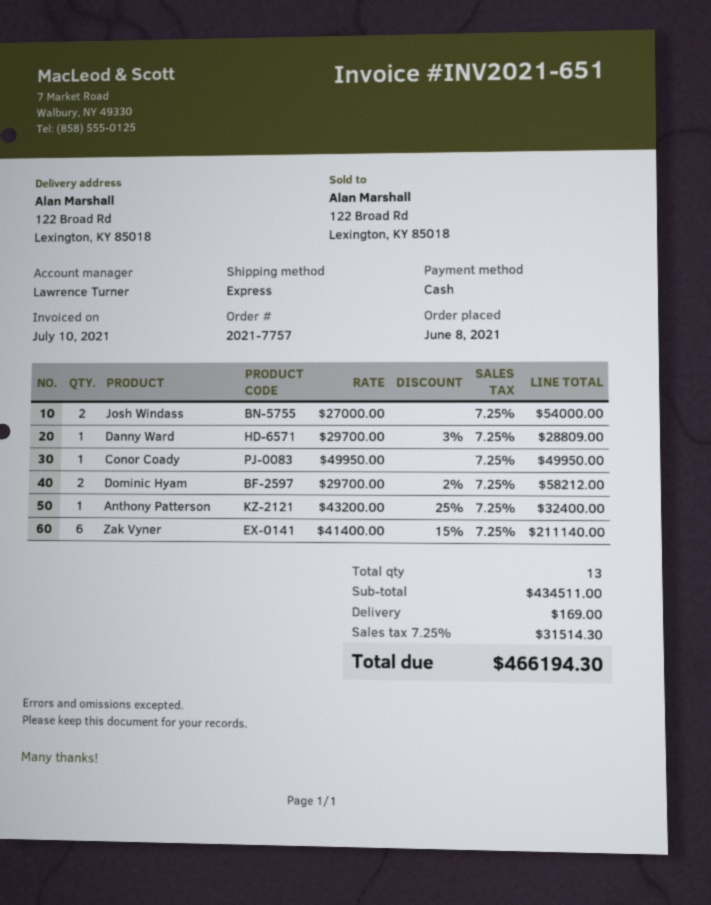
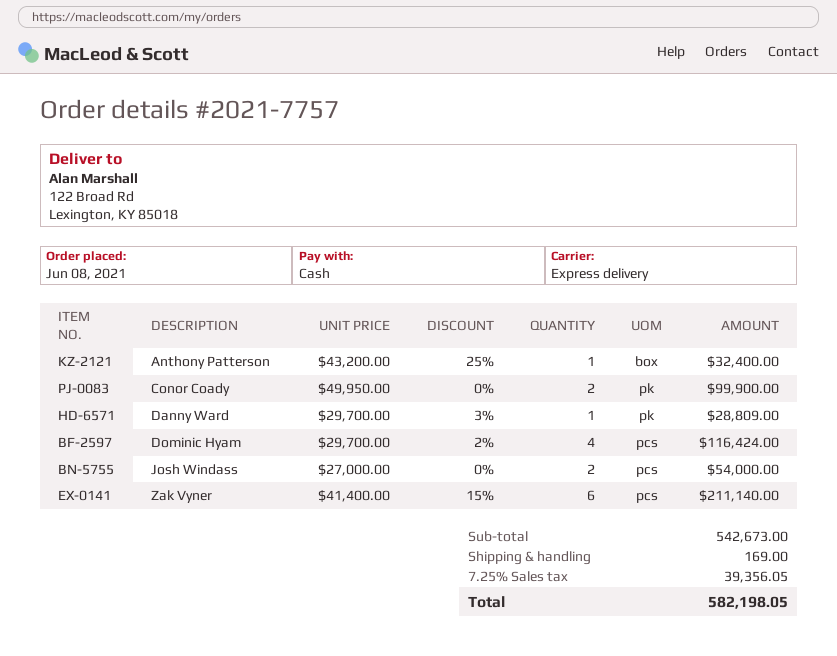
Conor Coady: 1 x 49950.00 = 49950.00 -> 2 x 49950.00 = 99900.00
Dominic Hyam: 2 x 29700.00 - 2% = 58212.00 -> 4 x 29700.00 - 2% = 116424.00
subtotal: 434511.00 -> 542673.00
tax: 7.25% = 31514.30 -> 7.25% = 39356.05
total: 466194.30 -> 582198.05

